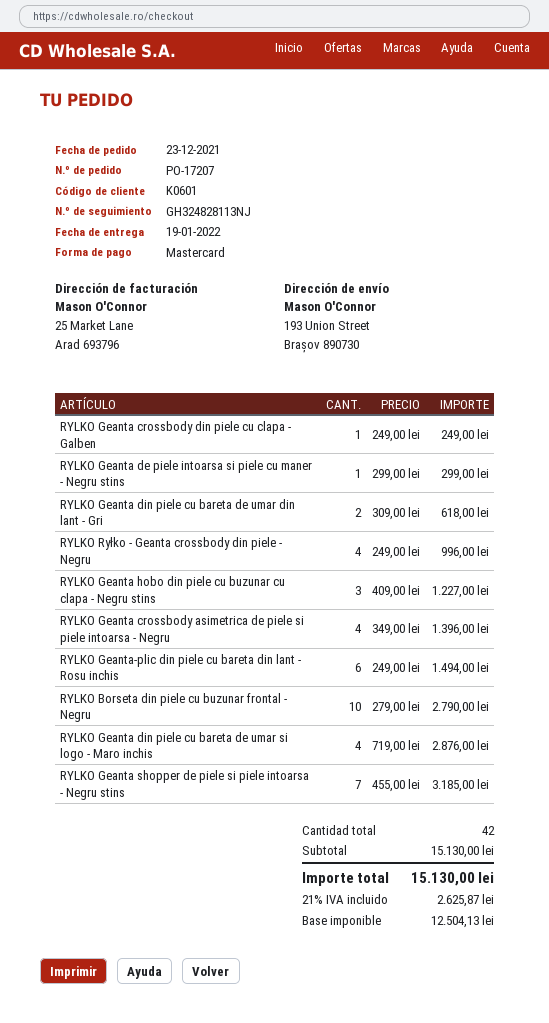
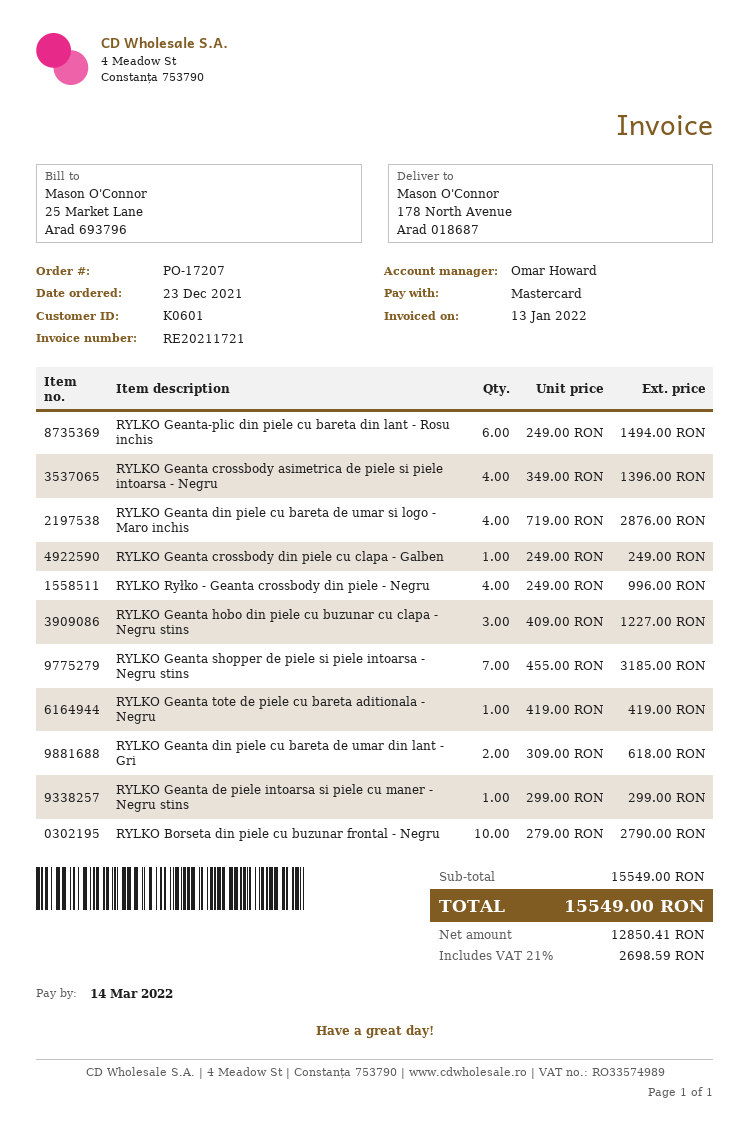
ship to: 193 Union Street, Brașov 890730 -> 178 North Avenue, Arad 018687
RYLKO Geanta tote de piele cu bareta aditionala - Negru: none -> 1 x 419.00 = 419.00
subtotal: 15130.00 -> 15549.00
net: 12504.13 -> 12850.41
tax: 21% = 2625.87 -> 21% = 2698.59
total: 15130.00 -> 15549.00

